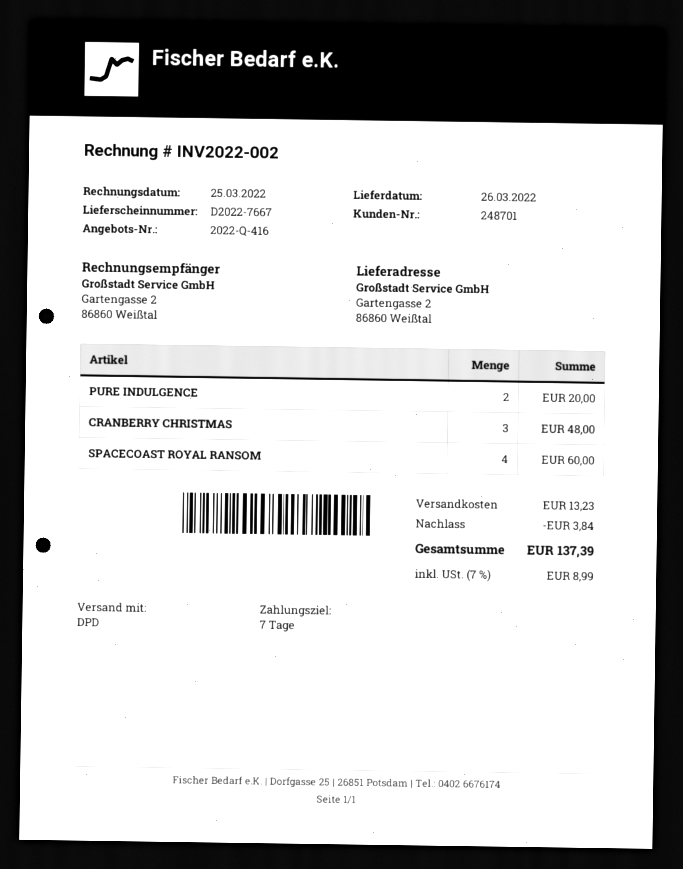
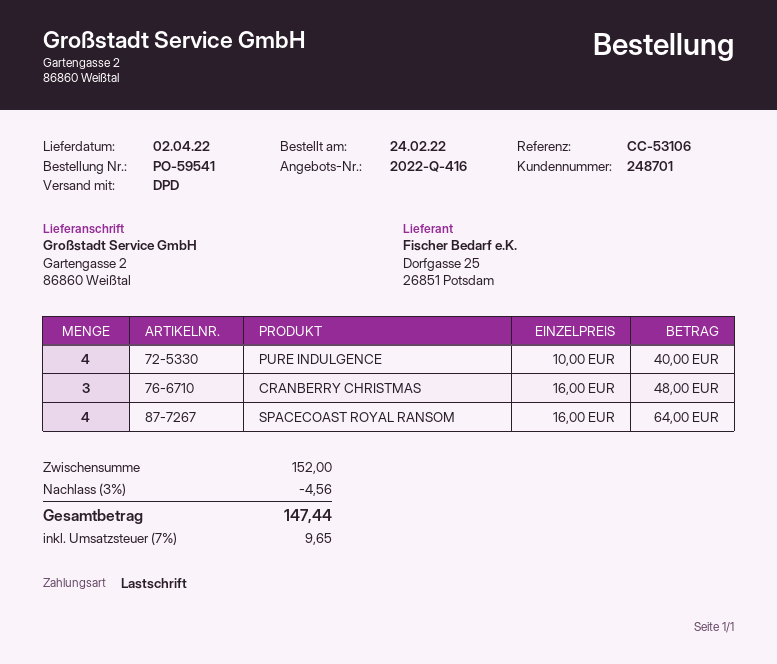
delivery date: 2022-03-26 -> 2022-04-02
PURE INDULGENCE: 2 for 20.00 -> 4 for 40.00
SPACECOAST ROYAL RANSOM: 4 for 60.00 -> 4 for 64.00
discount: 3.84 -> 4.56
shipping: 13.23 -> none
tax: 7% = 8.99 -> 7% = 9.65
total: 137.39 -> 147.44

